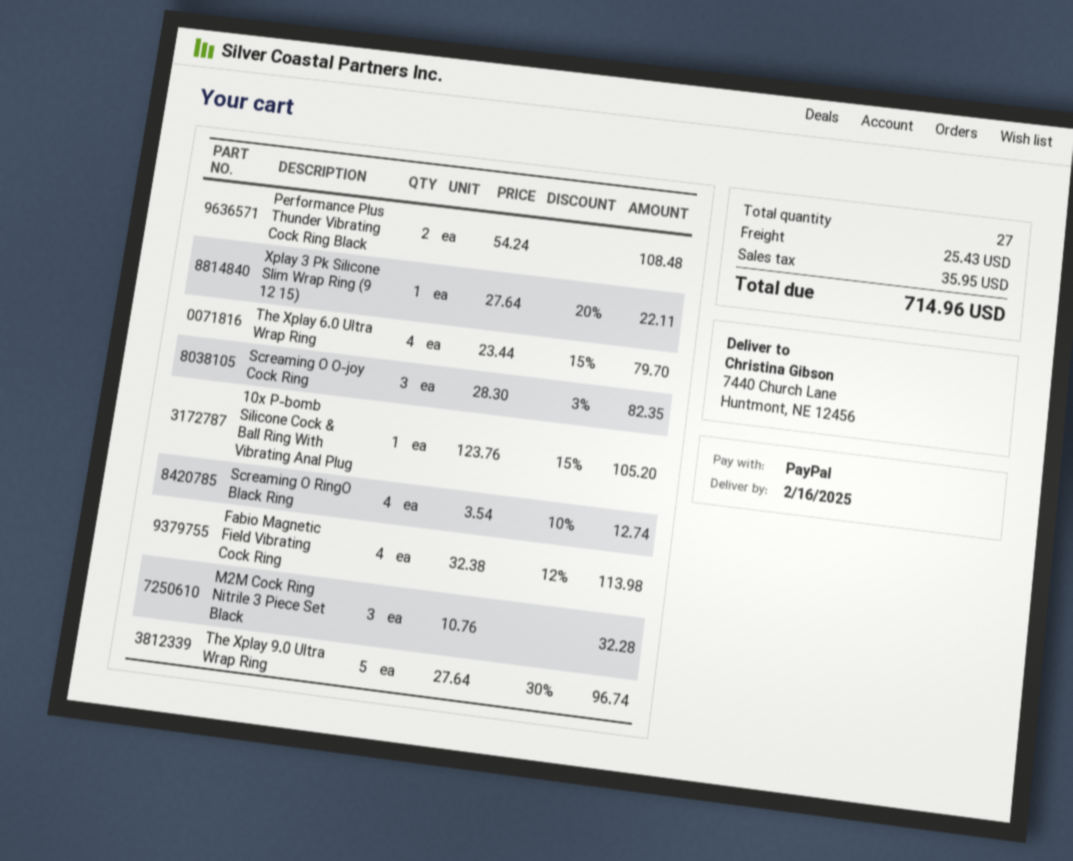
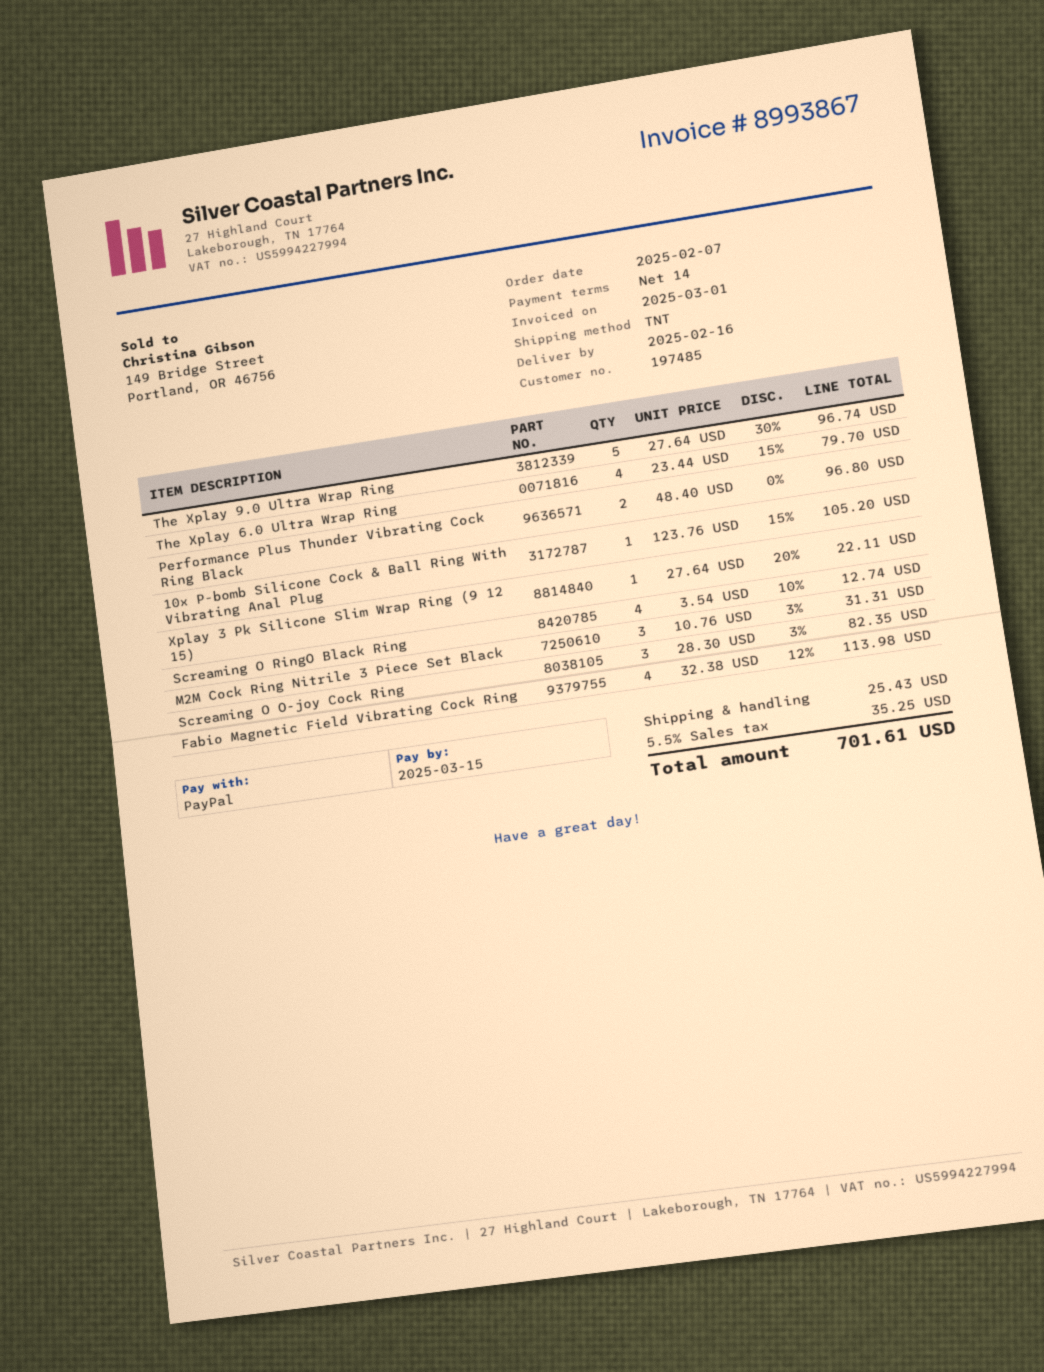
Performance Plus Thunder Vibrating Cock Ring Black: 2 x 54.24 = 108.48 -> 2 x 48.40 = 96.80
M2M Cock Ring Nitrile 3 Piece Set Black: 3 x 10.76 = 32.28 -> 3 x 10.76 - 3% = 31.31
tax: 35.95 -> 35.25
total: 714.96 -> 701.61

